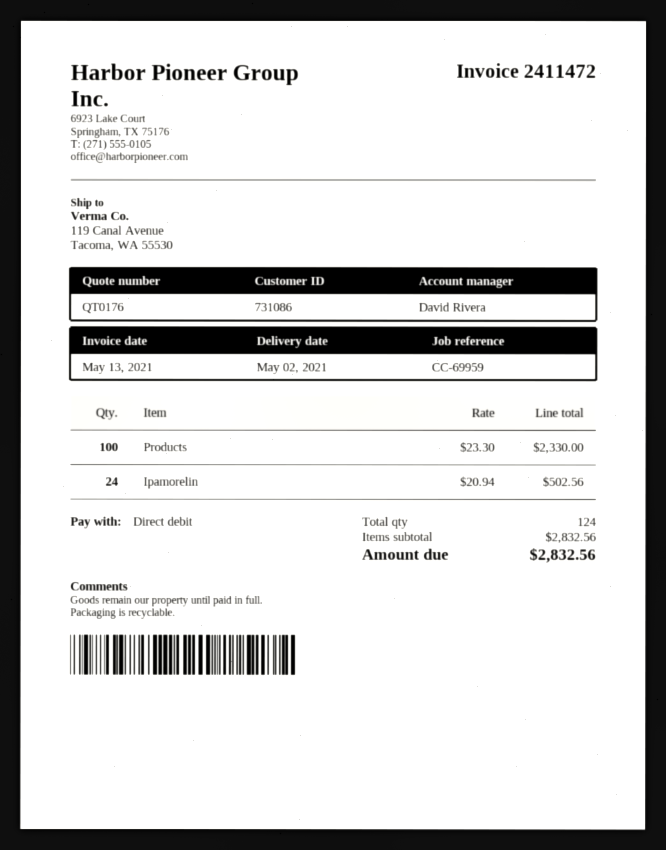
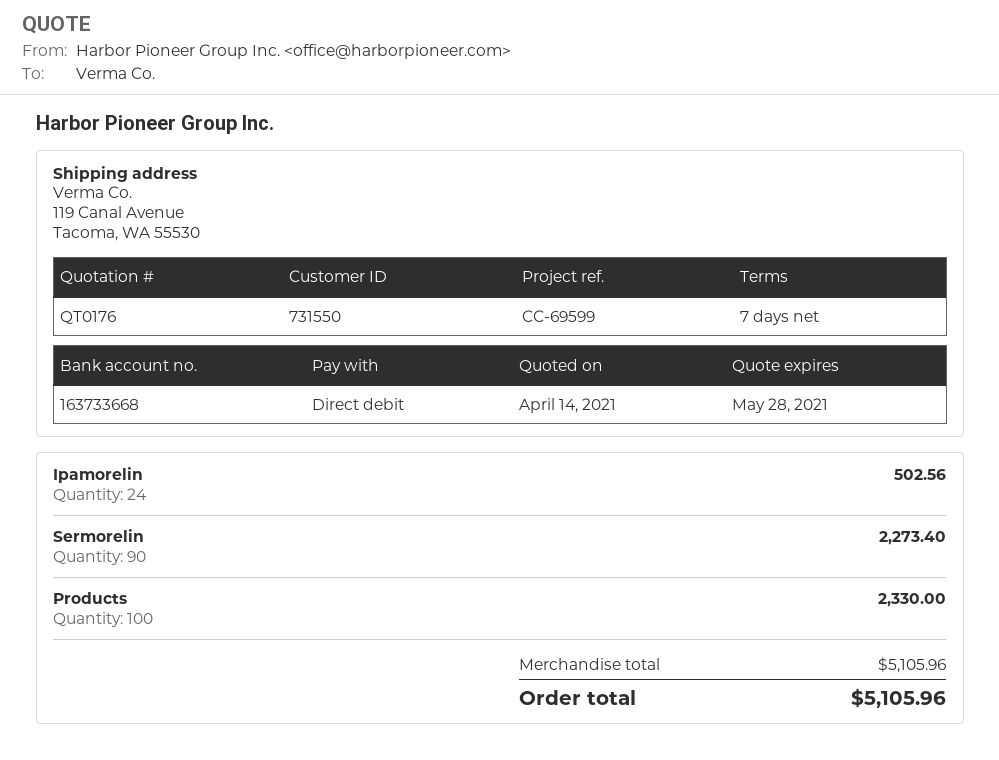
customer number: 731086 -> 731550
reference: CC-69959 -> CC-69599
Sermorelin: none -> 90 for 2273.40
subtotal: 2832.56 -> 5105.96
total: 2832.56 -> 5105.96

